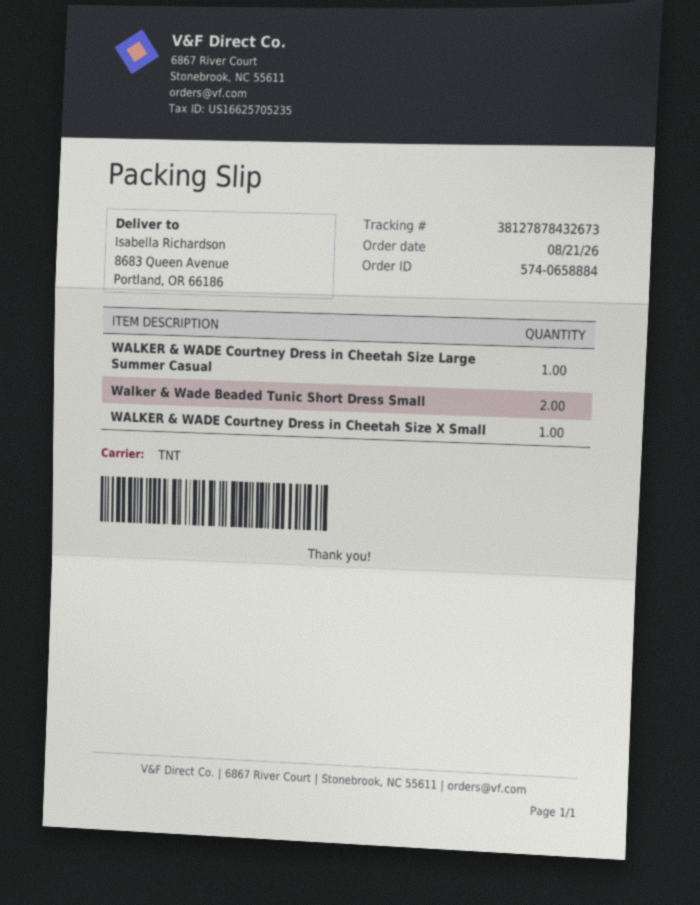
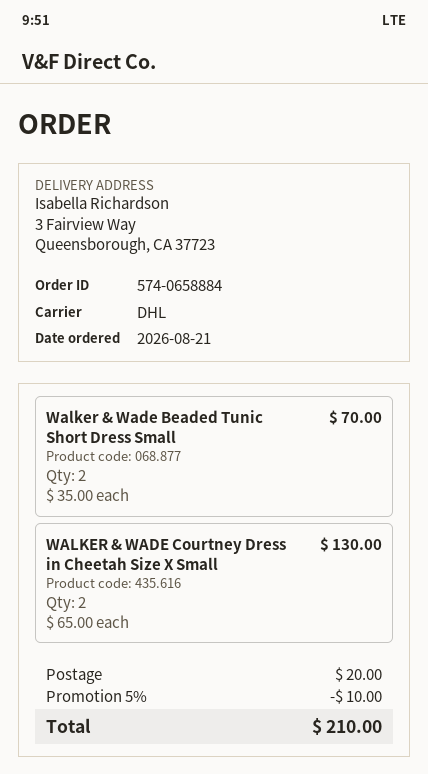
shipping method: TNT -> DHL
ship to: 8683 Queen Avenue, Portland, OR 66186 -> 3 Fairview Way, Queensborough, CA 37723
WALKER & WADE Courtney Dress in Cheetah Size Large Summer Casual: 1 -> none
WALKER & WADE Courtney Dress in Cheetah Size X Small: 1 -> 2

